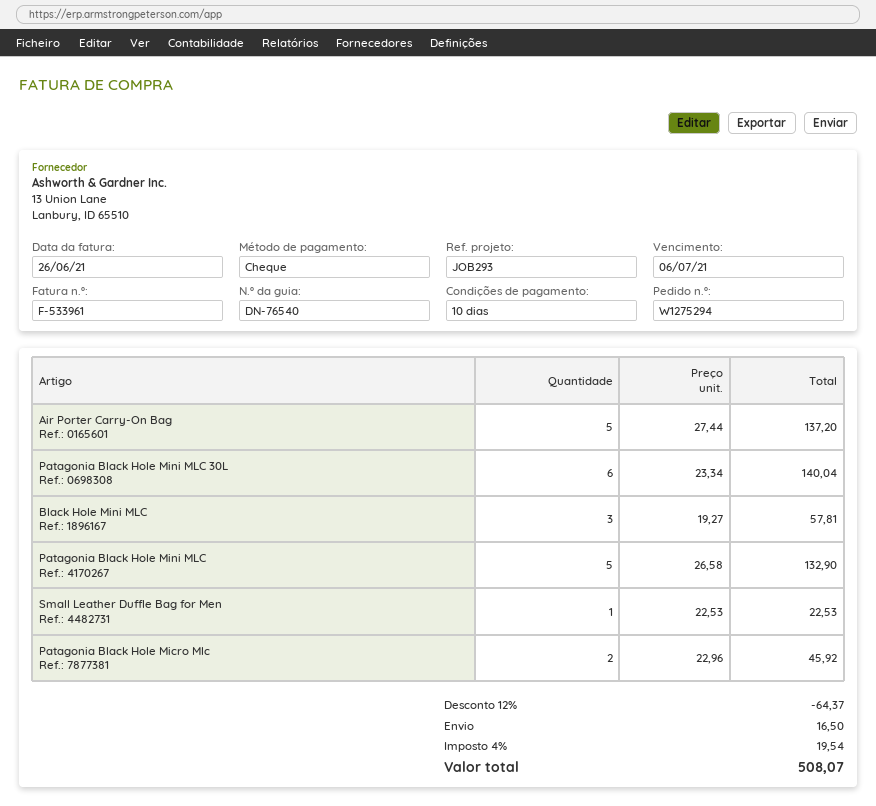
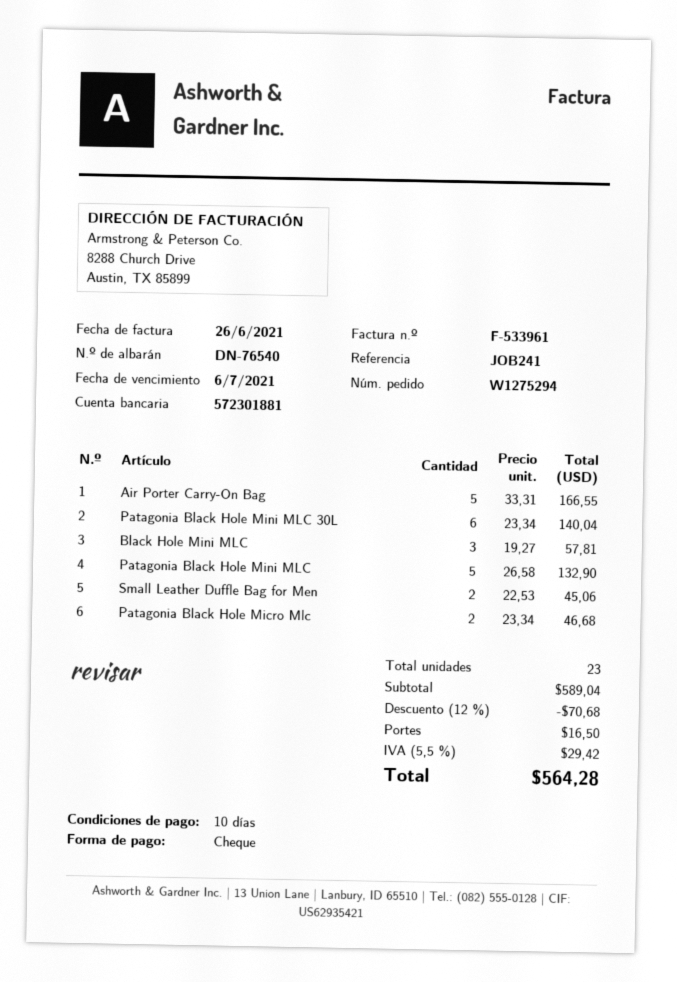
reference: JOB293 -> JOB241
Air Porter Carry-On Bag: 5 x 27.44 = 137.20 -> 5 x 33.31 = 166.55
Small Leather Duffle Bag for Men: 1 x 22.53 = 22.53 -> 2 x 22.53 = 45.06
Patagonia Black Hole Micro Mlc: 2 x 22.96 = 45.92 -> 2 x 23.34 = 46.68
discount: 12% = 64.37 -> 12% = 70.68
tax: 4% = 19.54 -> 5.5% = 29.42
total: 508.07 -> 564.28

